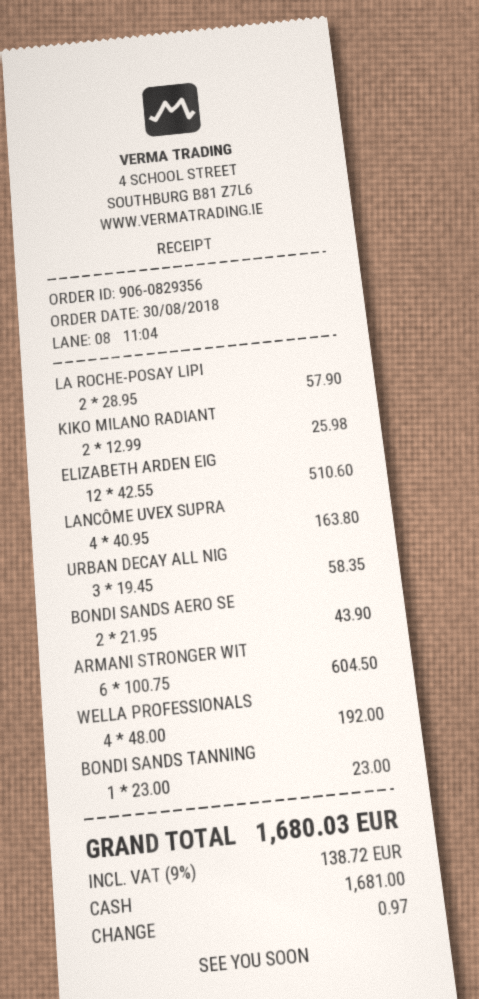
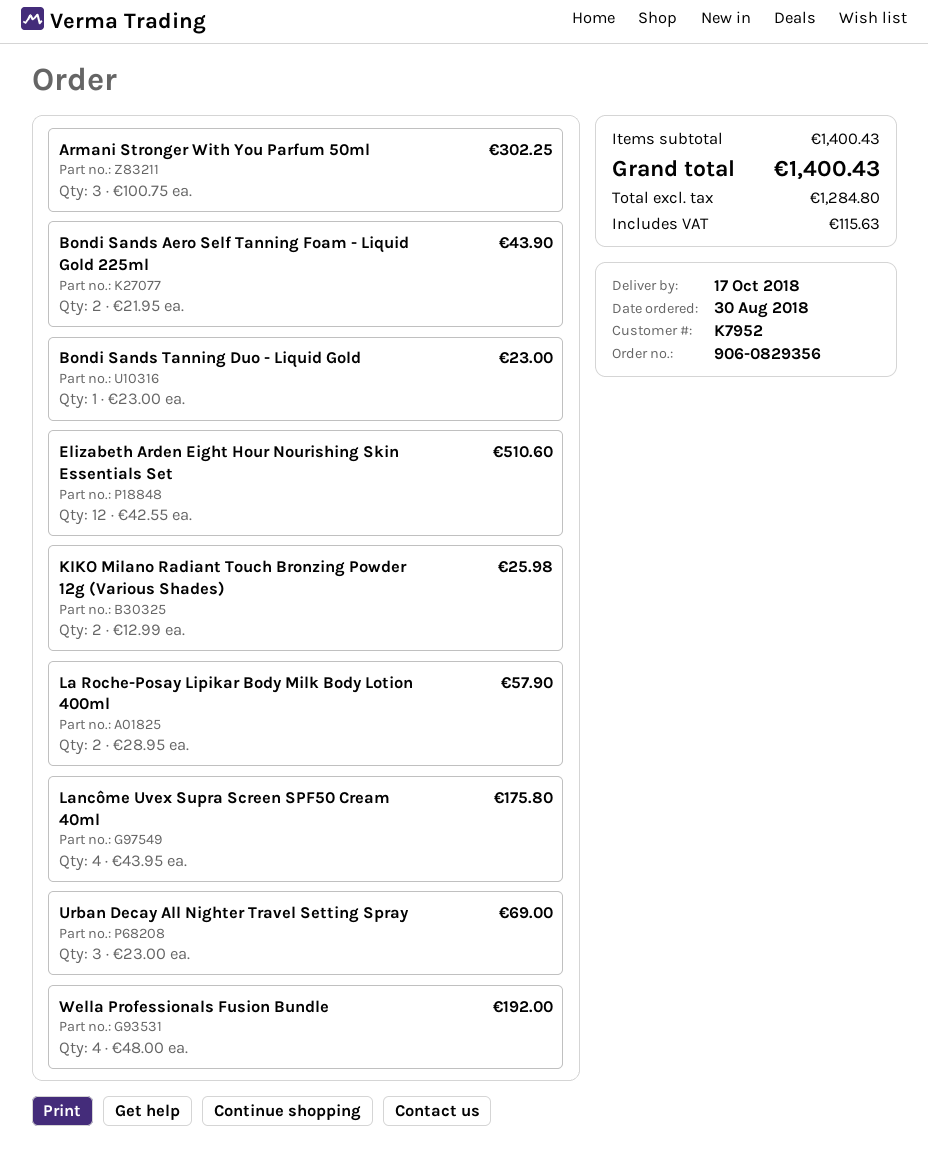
LANCÔME UVEX SUPRA: 4 x 40.95 = 163.80 -> 4 x 43.95 = 175.80
URBAN DECAY ALL NIG: 3 x 19.45 = 58.35 -> 3 x 23.00 = 69.00
ARMANI STRONGER WIT: 6 x 100.75 = 604.50 -> 3 x 100.75 = 302.25
tax: 138.72 -> 115.63
total: 1680.03 -> 1400.43

